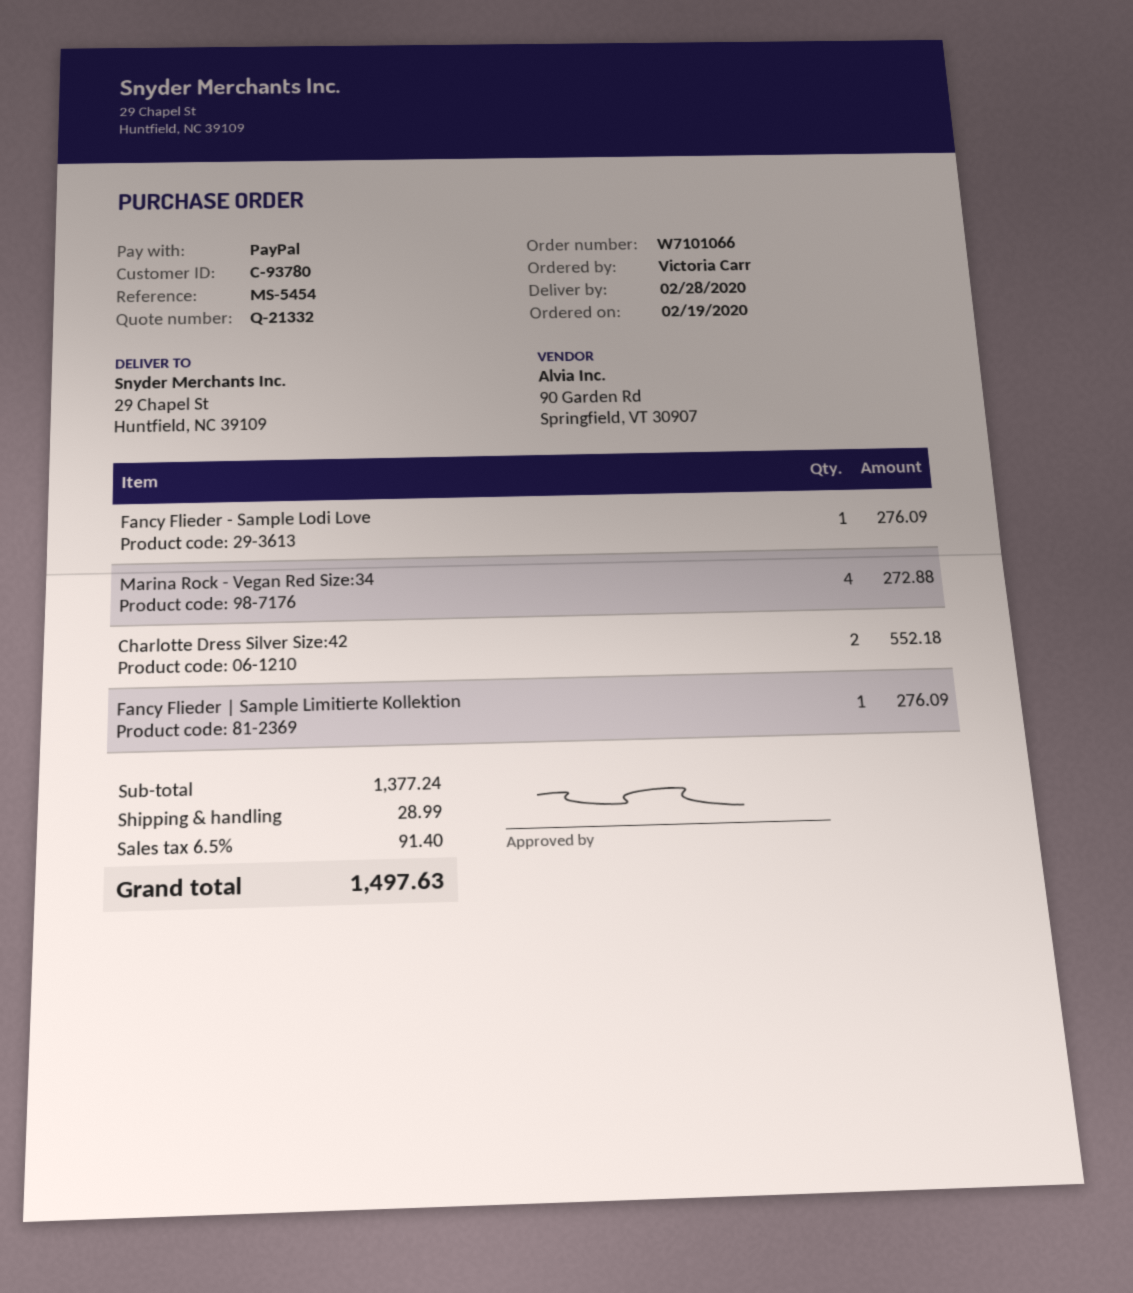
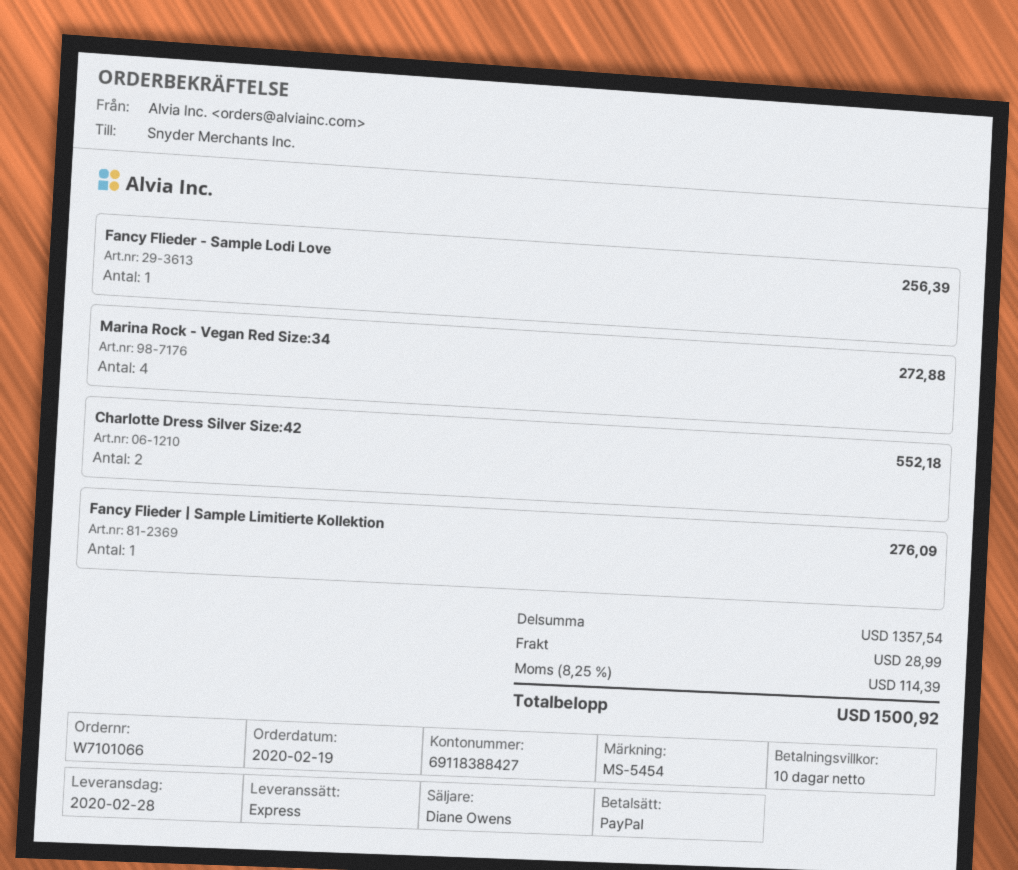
Fancy Flieder - Sample Lodi Love: 1 for 276.09 -> 1 for 256.39
subtotal: 1377.24 -> 1357.54
tax: 6.5% = 91.40 -> 8.25% = 114.39
total: 1497.63 -> 1500.92

